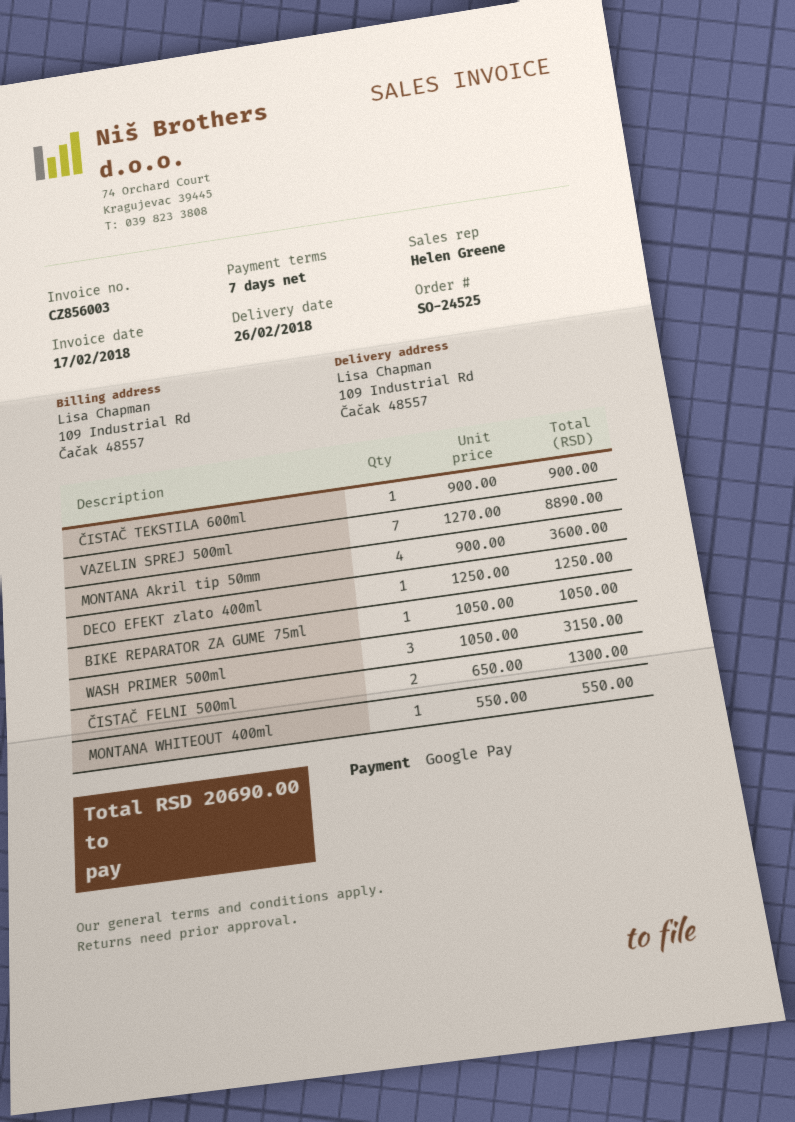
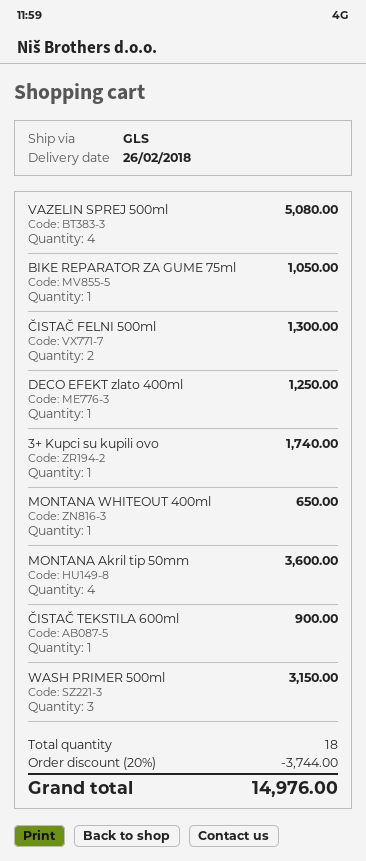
VAZELIN SPREJ 500ml: 7 for 8890.00 -> 4 for 5080.00
MONTANA WHITEOUT 400ml: 1 for 550.00 -> 1 for 650.00
3+ Kupci su kupili ovo: none -> 1 for 1740.00
discount: none -> 20% = 3744.00
total: 20690.00 -> 14976.00

